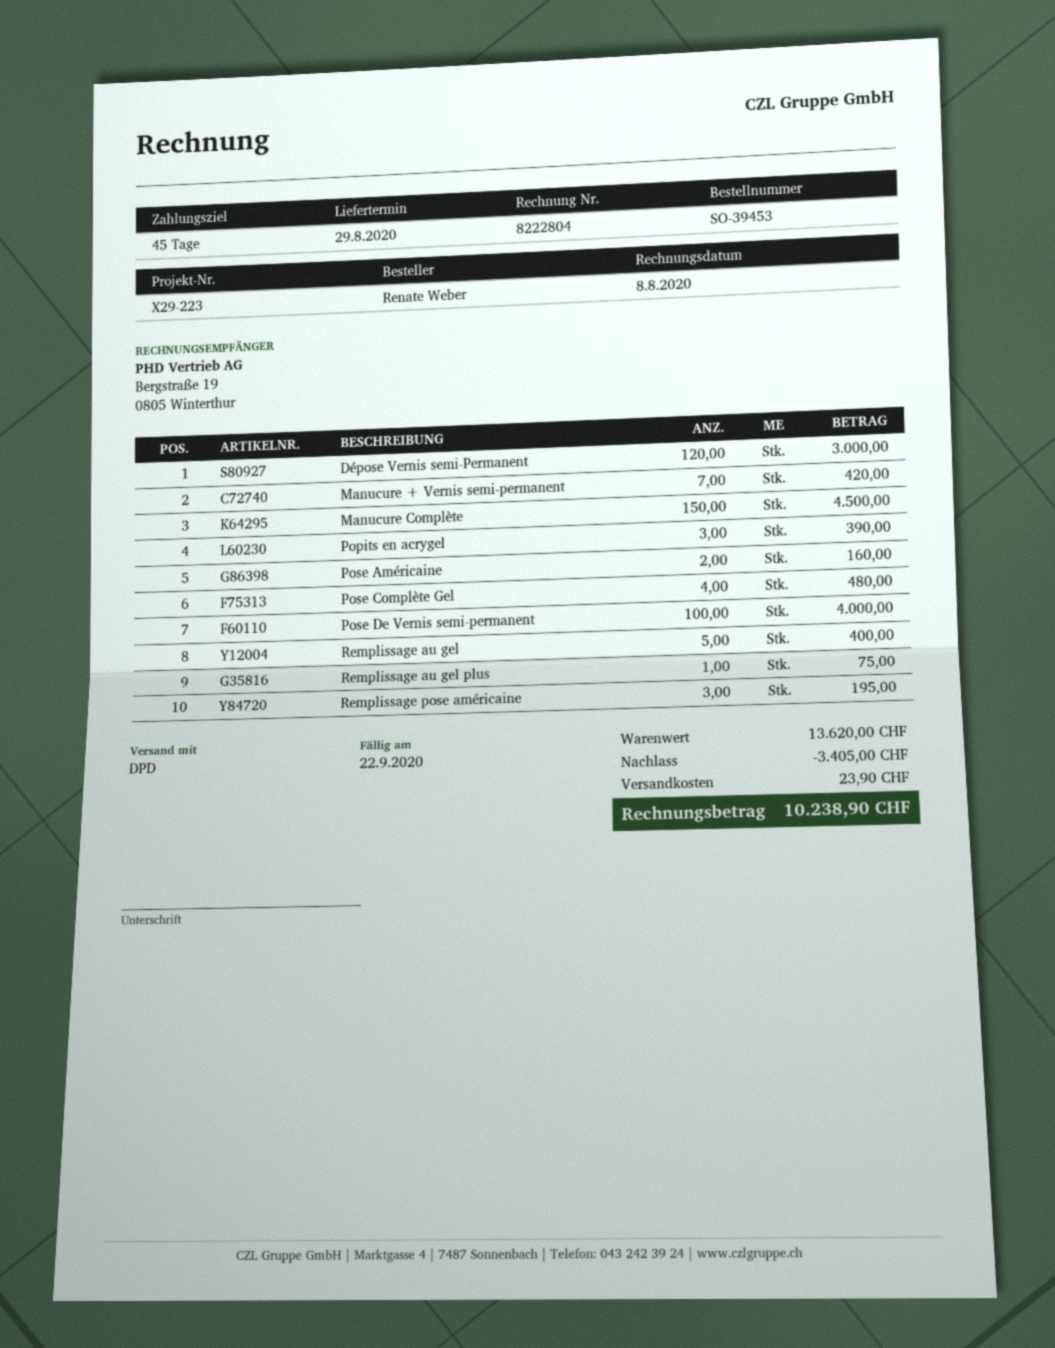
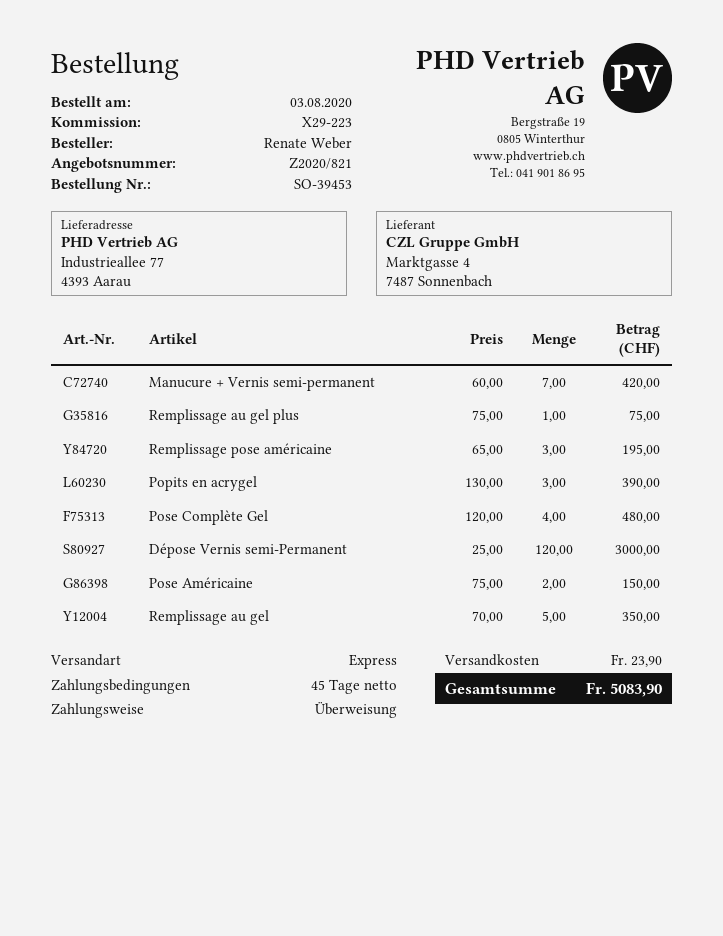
shipping method: DPD -> express
Manucure Complète: 150 for 4500.00 -> none
Pose Américaine: 2 for 160.00 -> 2 for 150.00
Pose De Vernis semi-permanent: 100 for 4000.00 -> none
Remplissage au gel: 5 for 400.00 -> 5 for 350.00
discount: 3405.00 -> none
total: 10238.90 -> 5083.90

